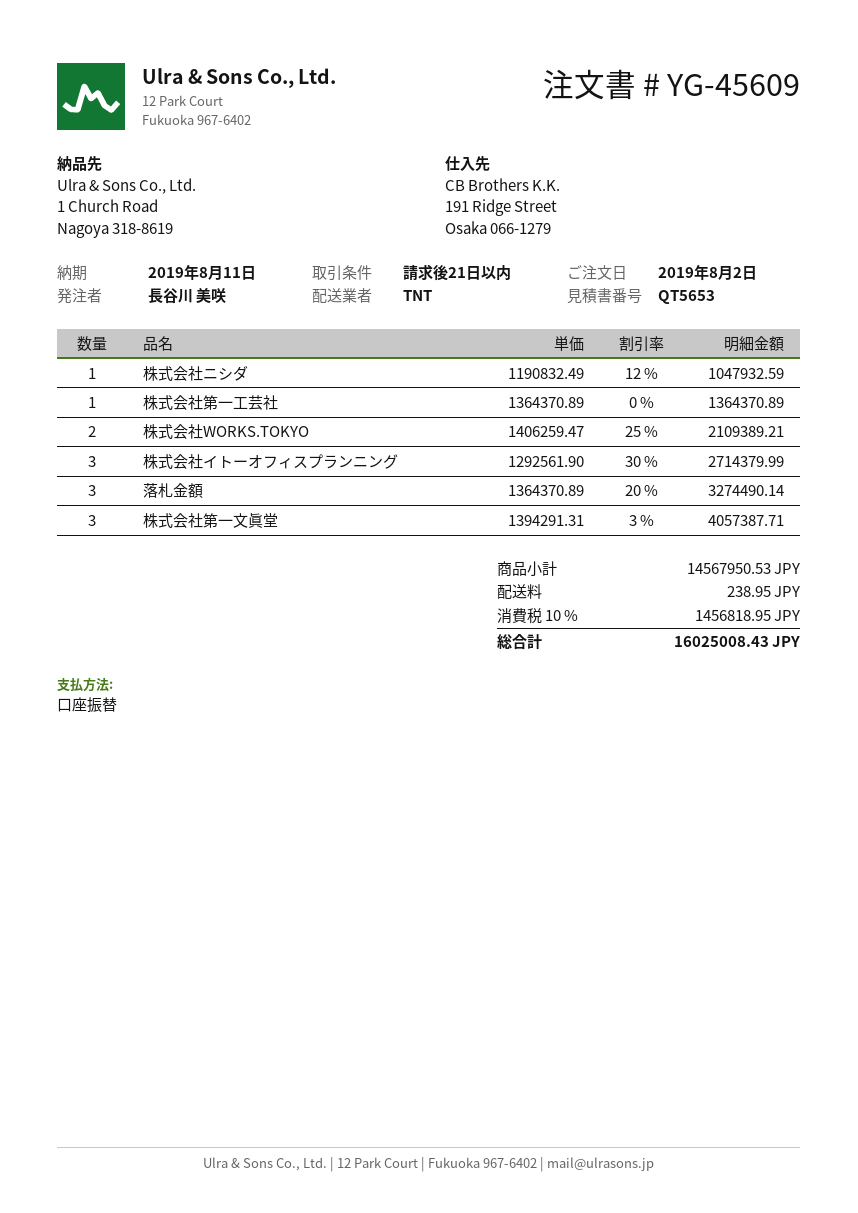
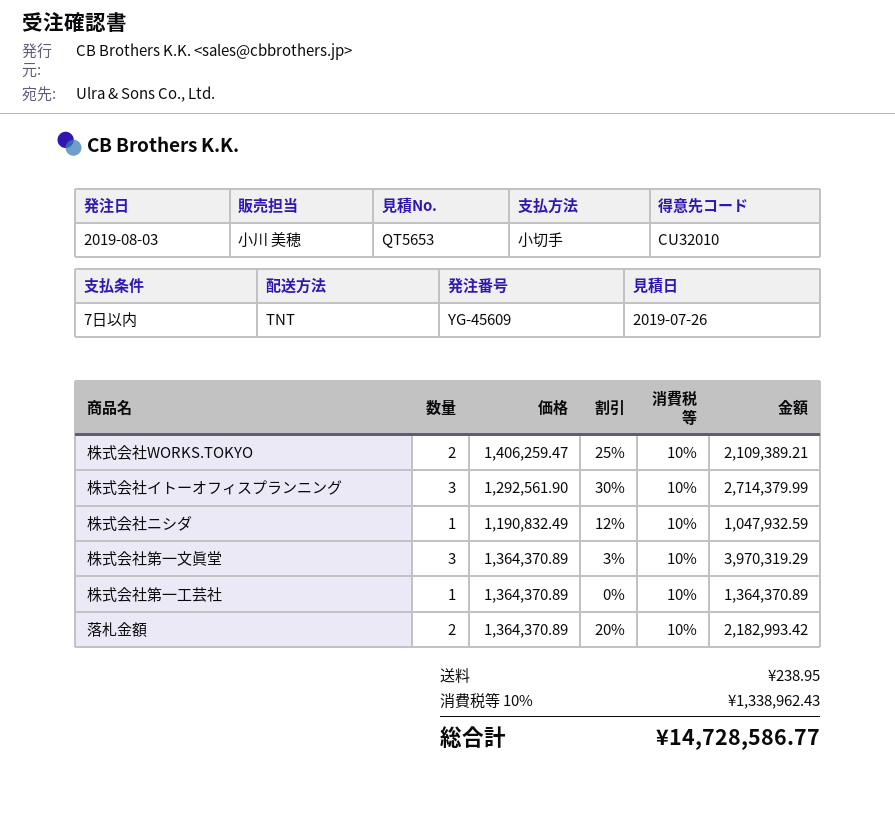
order date: 2019-08-02 -> 2019-08-03
payment terms: 21 days -> 7 days
payment method: direct debit -> cheque
落札金額: 3 x 1364370.89 - 20% = 3274490.14 -> 2 x 1364370.89 - 20% = 2182993.42
株式会社第一文眞堂: 3 x 1394291.31 - 3% = 4057387.71 -> 3 x 1364370.89 - 3% = 3970319.29
tax: 10% = 1456818.95 -> 10% = 1338962.43
total: 16025008.43 -> 14728586.77

